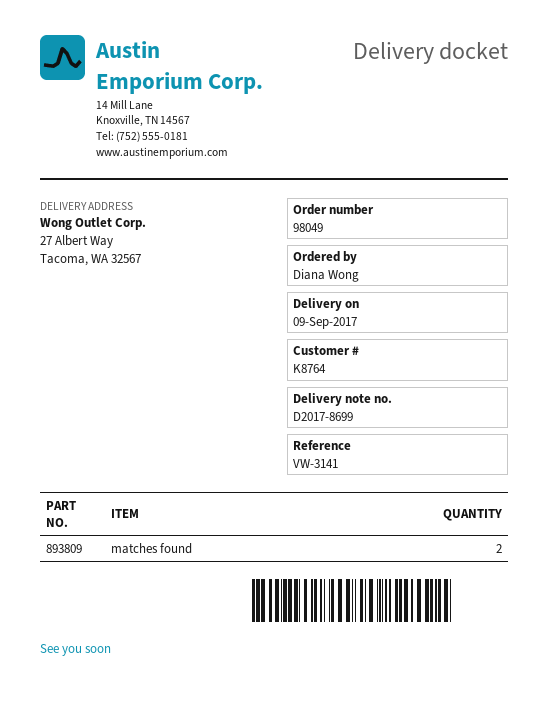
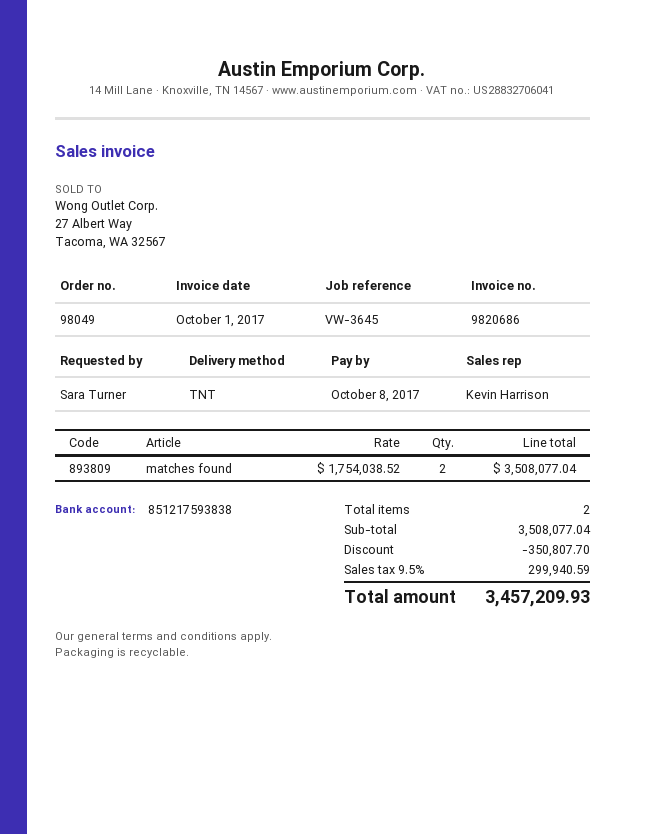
reference: VW-3141 -> VW-3645
ordered by: Diana Wong -> Sara Turner

